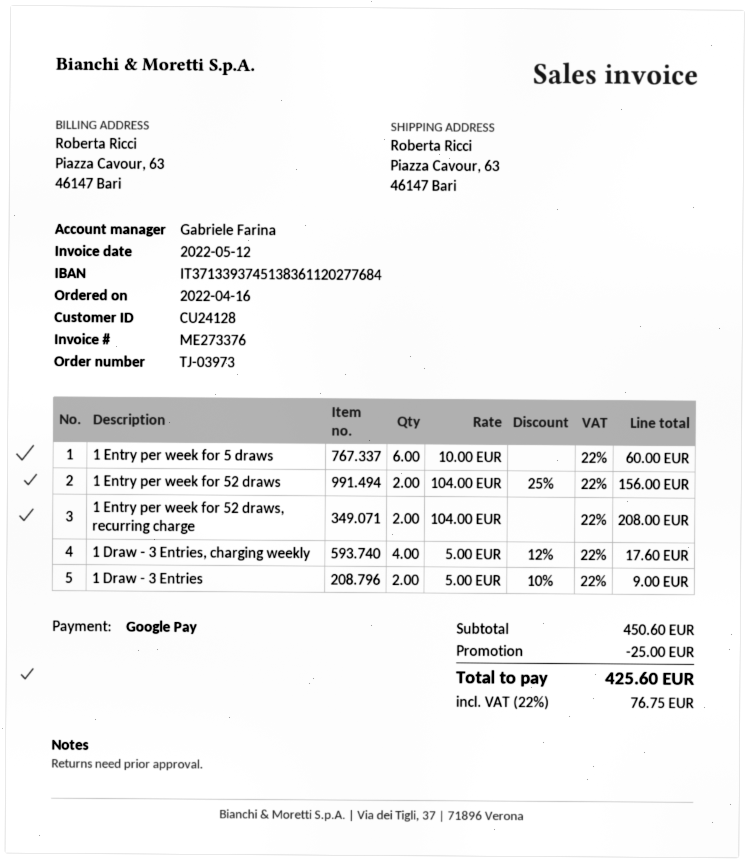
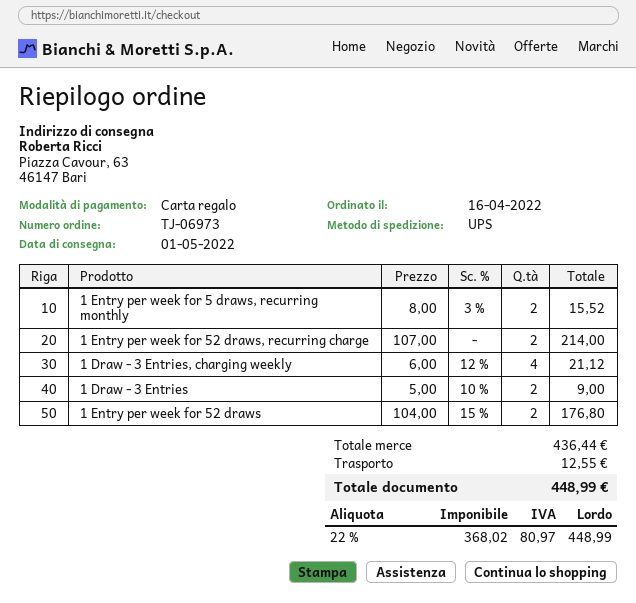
order number: TJ-03973 -> TJ-06973
payment method: Google Pay -> gift card
1 Entry per week for 5 draws: 6 x 10.00 = 60.00 -> none
1 Entry per week for 52 draws: 2 x 104.00 - 25% = 156.00 -> 2 x 104.00 - 15% = 176.80
1 Entry per week for 52 draws, recurring charge: 2 x 104.00 = 208.00 -> 2 x 107.00 = 214.00
1 Draw - 3 Entries, charging weekly: 4 x 5.00 - 12% = 17.60 -> 4 x 6.00 - 12% = 21.12
1 Entry per week for 5 draws, recurring monthly: none -> 2 x 8.00 - 3% = 15.52
subtotal: 450.60 -> 436.44
discount: 25.00 -> none
shipping: none -> 12.55
tax: 22% = 76.75 -> 22% = 80.97
total: 425.60 -> 448.99

